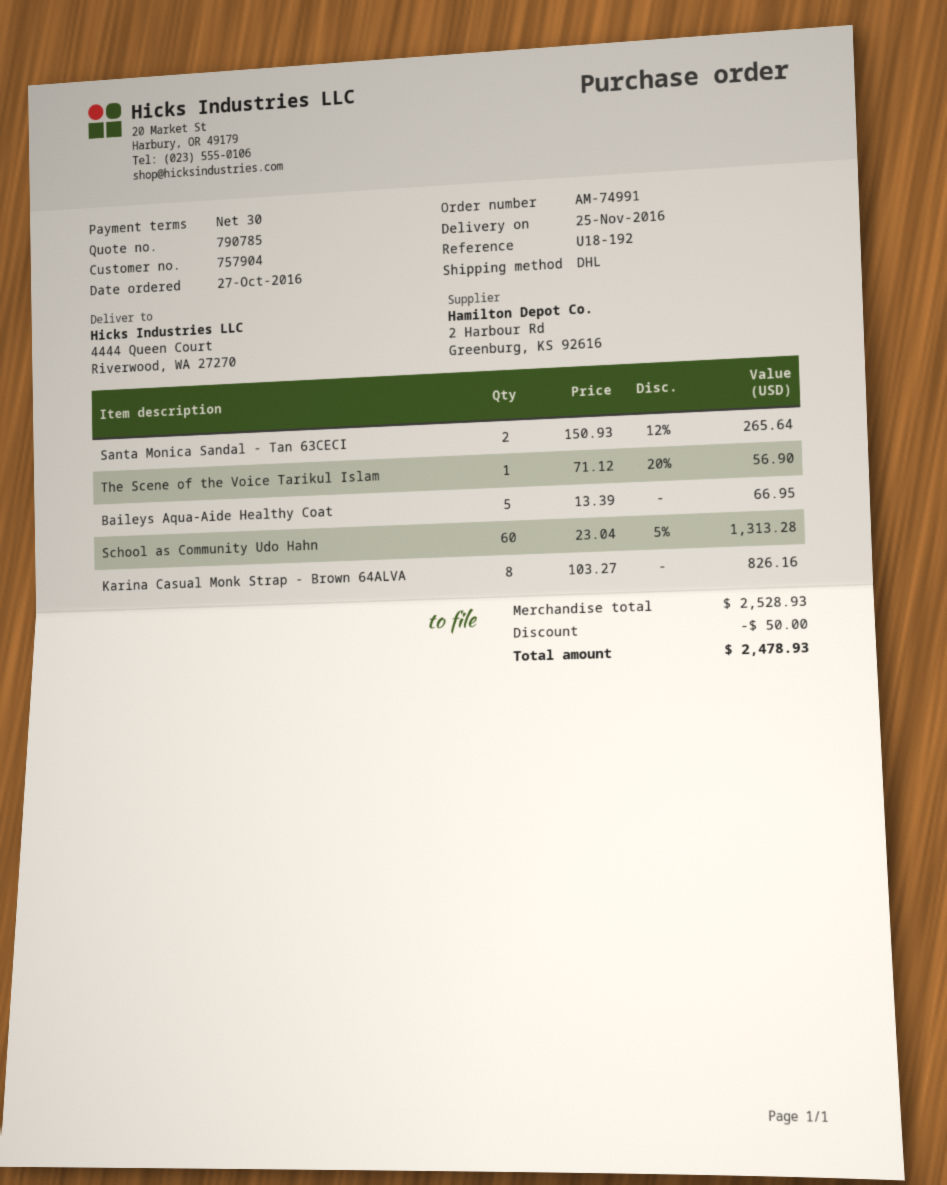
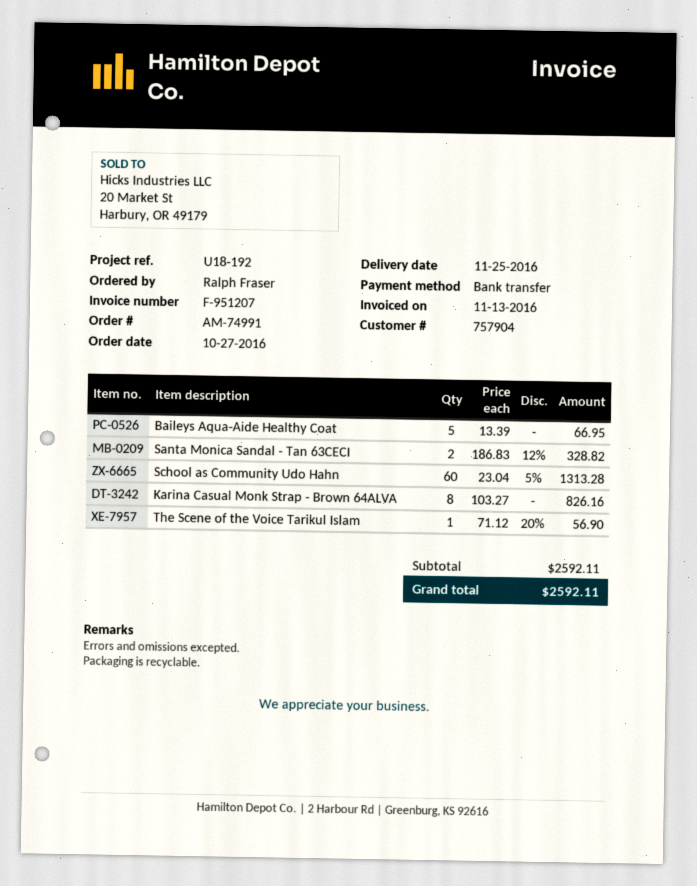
Santa Monica Sandal - Tan 63CECI: 2 x 150.93 - 12% = 265.64 -> 2 x 186.83 - 12% = 328.82
subtotal: 2528.93 -> 2592.11
discount: 50.00 -> none
total: 2478.93 -> 2592.11

